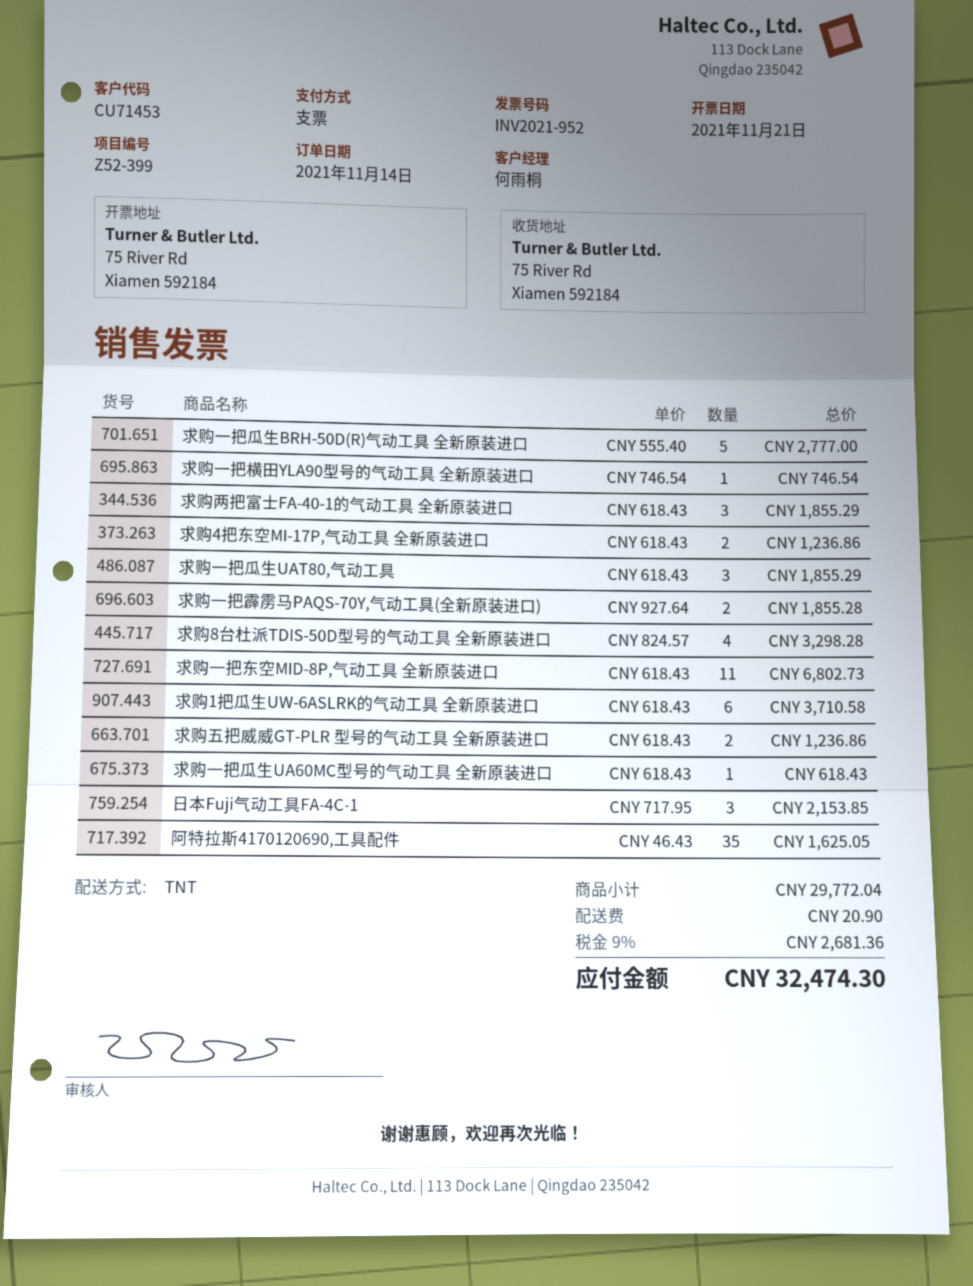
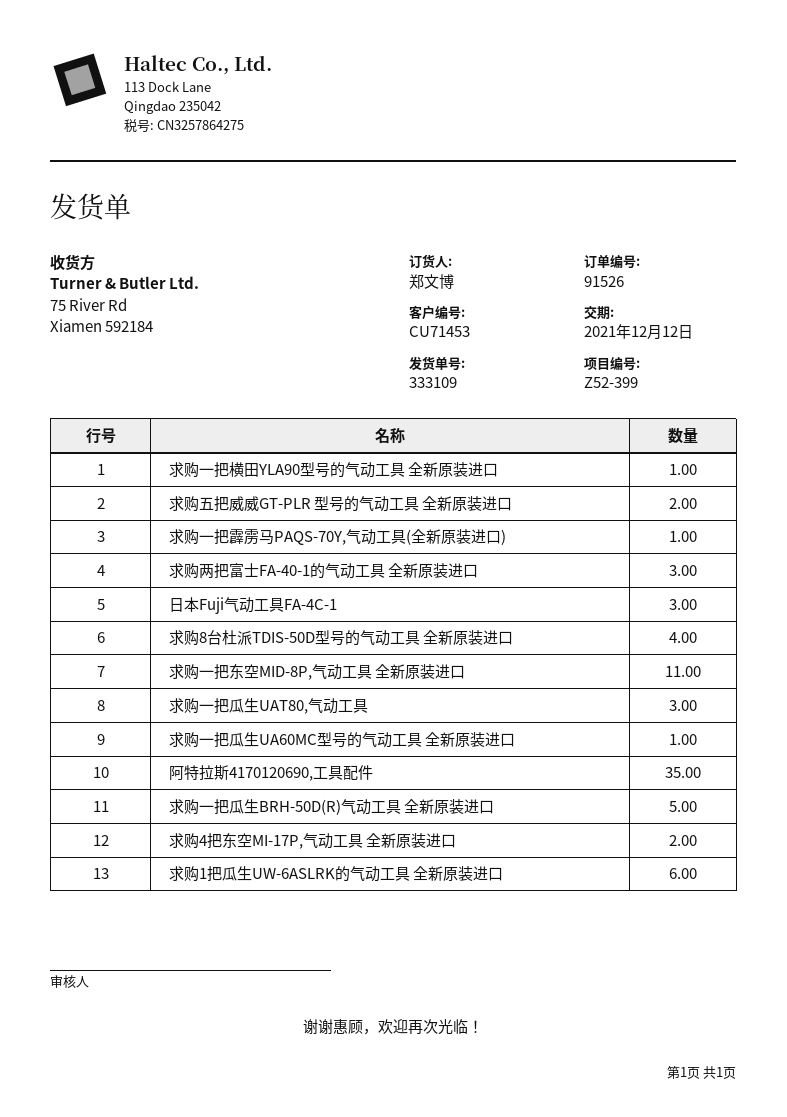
求购一把霹雳马PAQS-70Y,气动工具(全新原装进口): 2 -> 1

